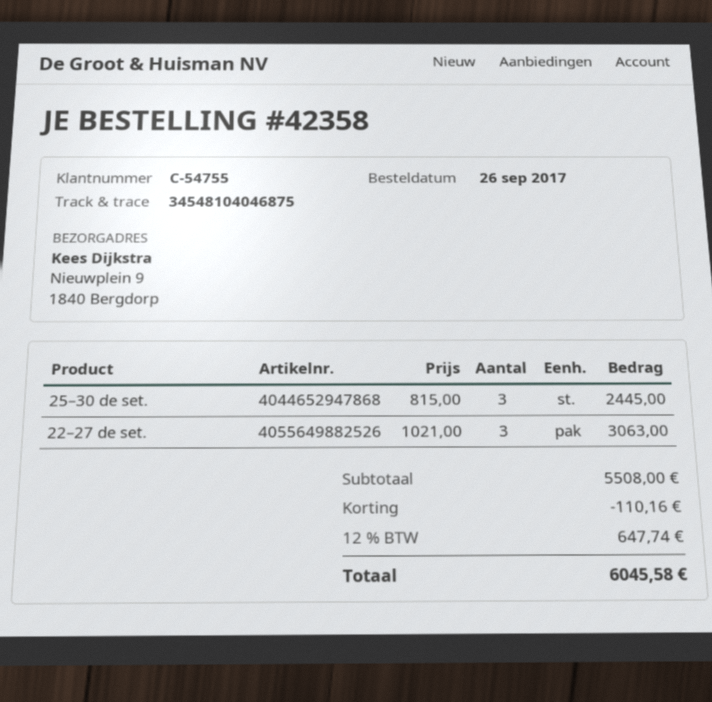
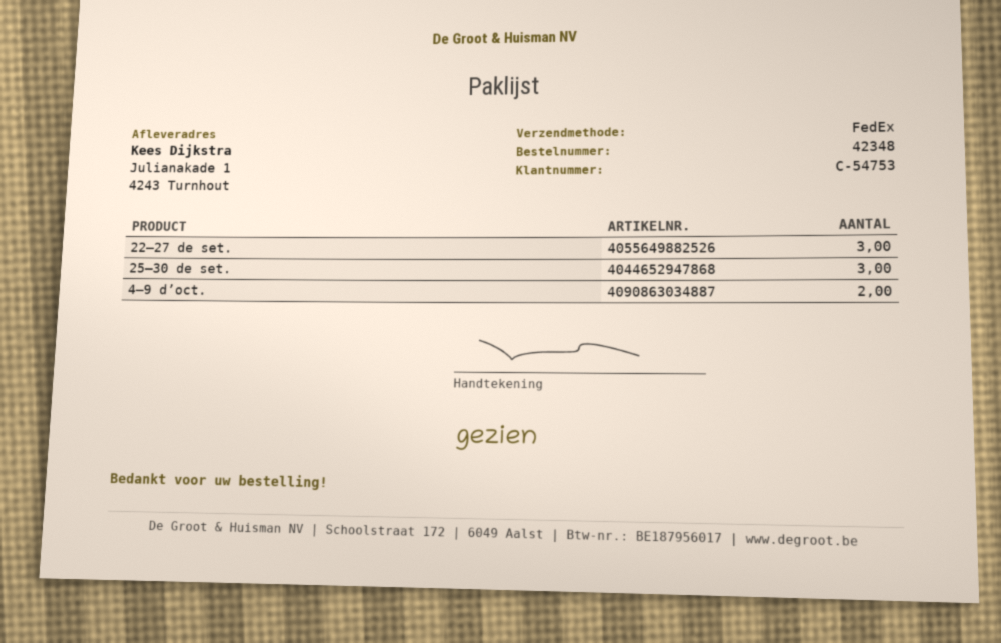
order number: 42358 -> 42348
customer number: C-54755 -> C-54753
ship to: Nieuwplein 9, 1840 Bergdorp -> Julianakade 1, 4243 Turnhout
4–9 d’oct.: none -> 2

